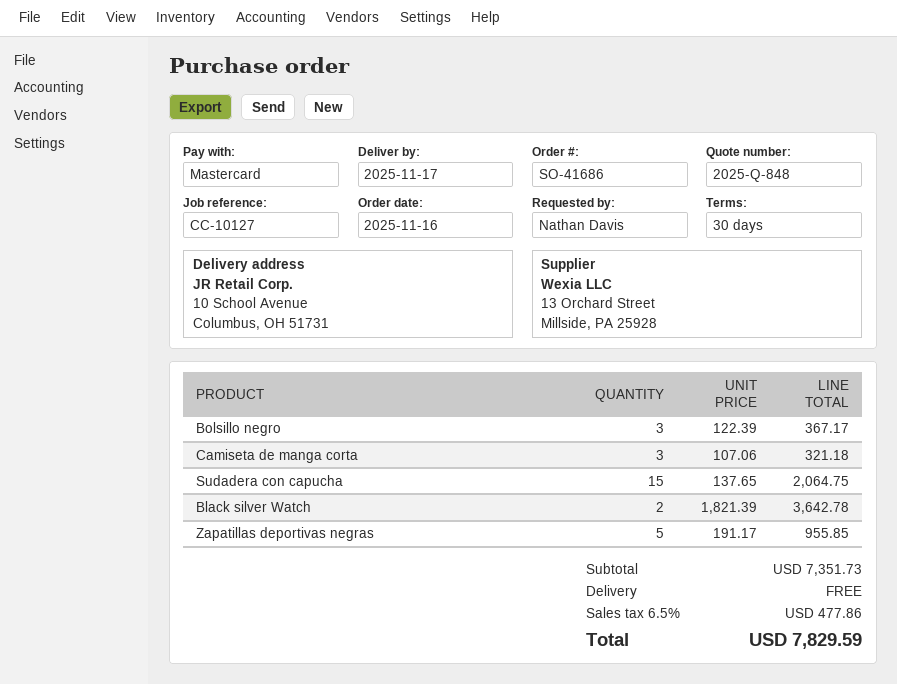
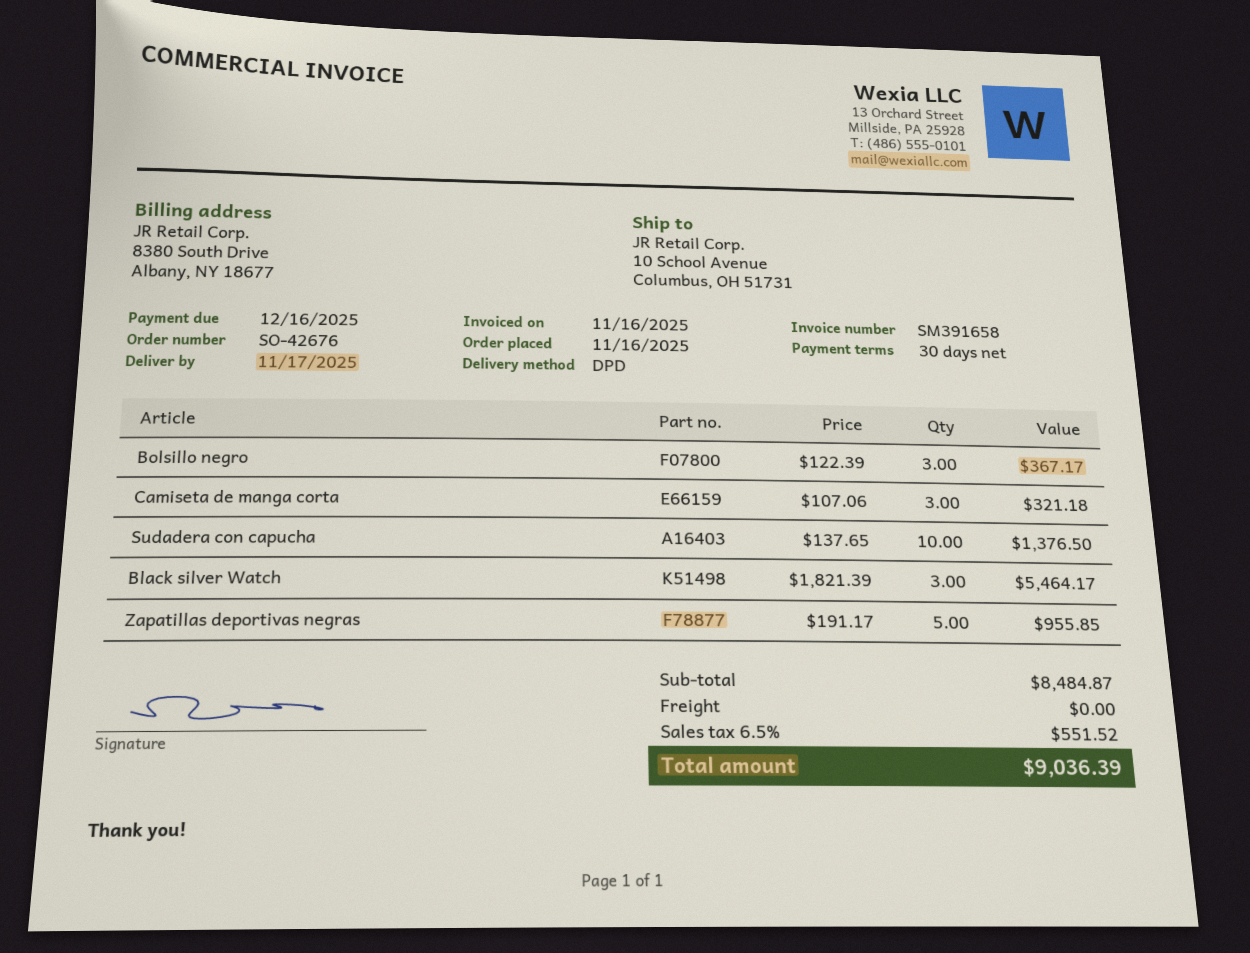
order number: SO-41686 -> SO-42676
Sudadera con capucha: 15 x 137.65 = 2064.75 -> 10 x 137.65 = 1376.50
Black silver Watch: 2 x 1821.39 = 3642.78 -> 3 x 1821.39 = 5464.17
subtotal: 7351.73 -> 8484.87
tax: 6.5% = 477.86 -> 6.5% = 551.52
total: 7829.59 -> 9036.39

